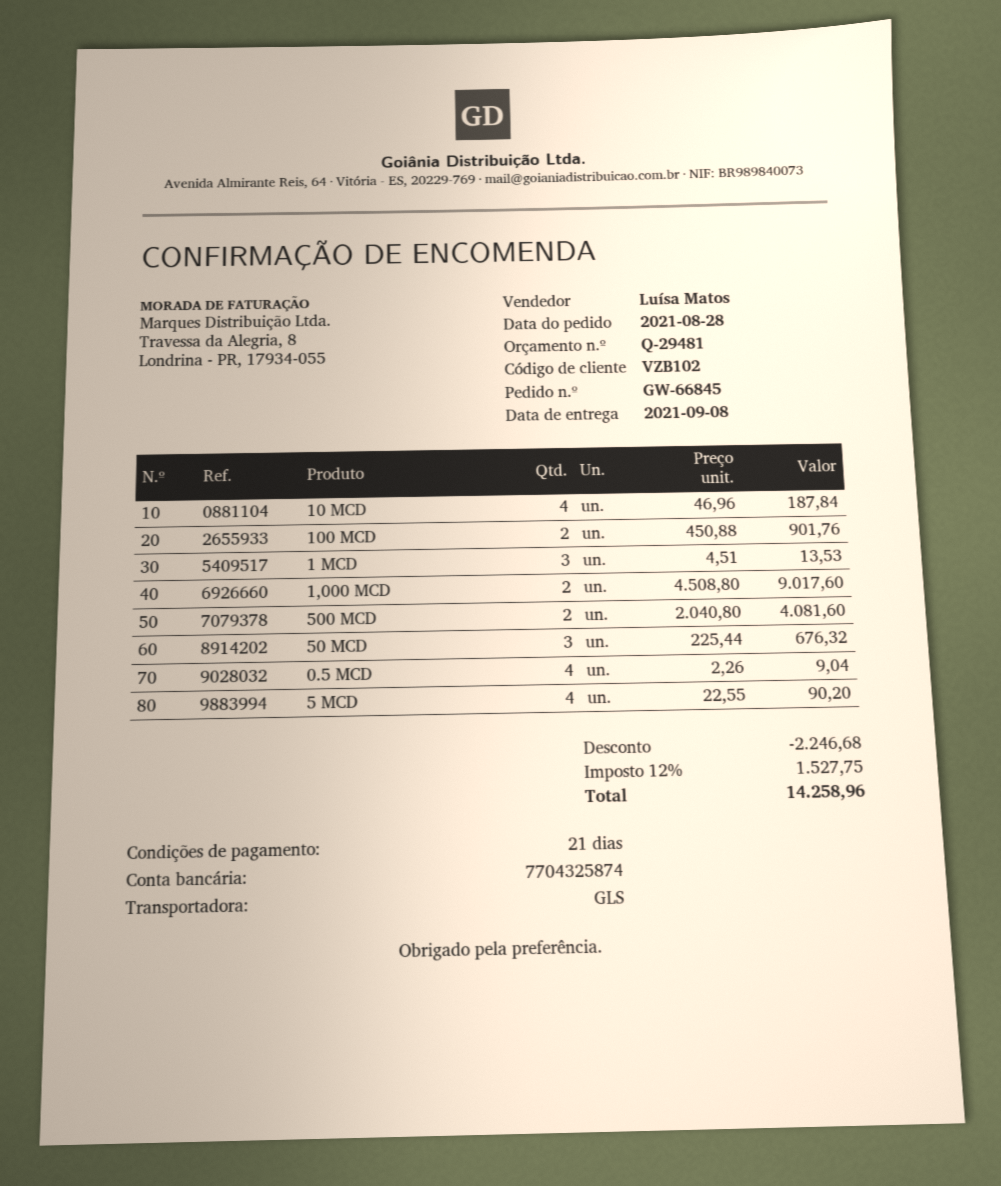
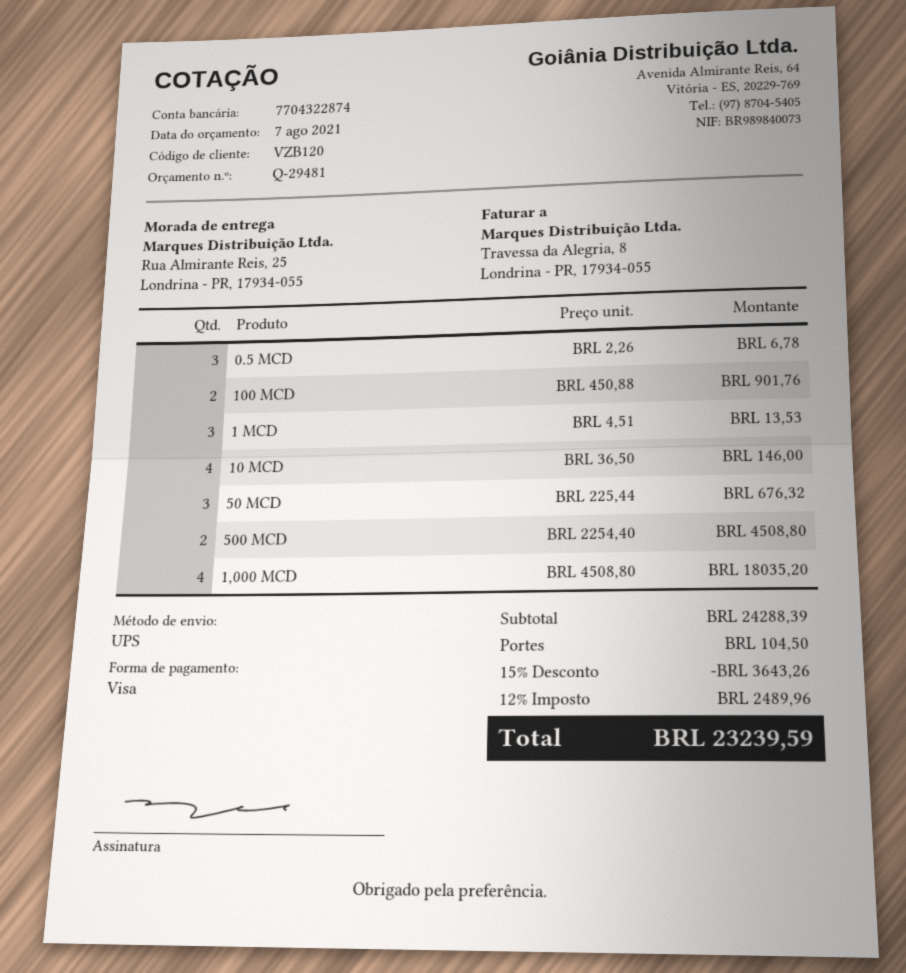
customer number: VZB102 -> VZB120
bank account: 7704325874 -> 7704322874
shipping method: GLS -> UPS
10 MCD: 4 x 46.96 = 187.84 -> 4 x 36.50 = 146.00
1,000 MCD: 2 x 4508.80 = 9017.60 -> 4 x 4508.80 = 18035.20
500 MCD: 2 x 2040.80 = 4081.60 -> 2 x 2254.40 = 4508.80
0.5 MCD: 4 x 2.26 = 9.04 -> 3 x 2.26 = 6.78
5 MCD: 4 x 22.55 = 90.20 -> none
discount: 2246.68 -> 3643.26
shipping: none -> 104.50
tax: 12% = 1527.75 -> 12% = 2489.96
total: 14258.96 -> 23239.59

